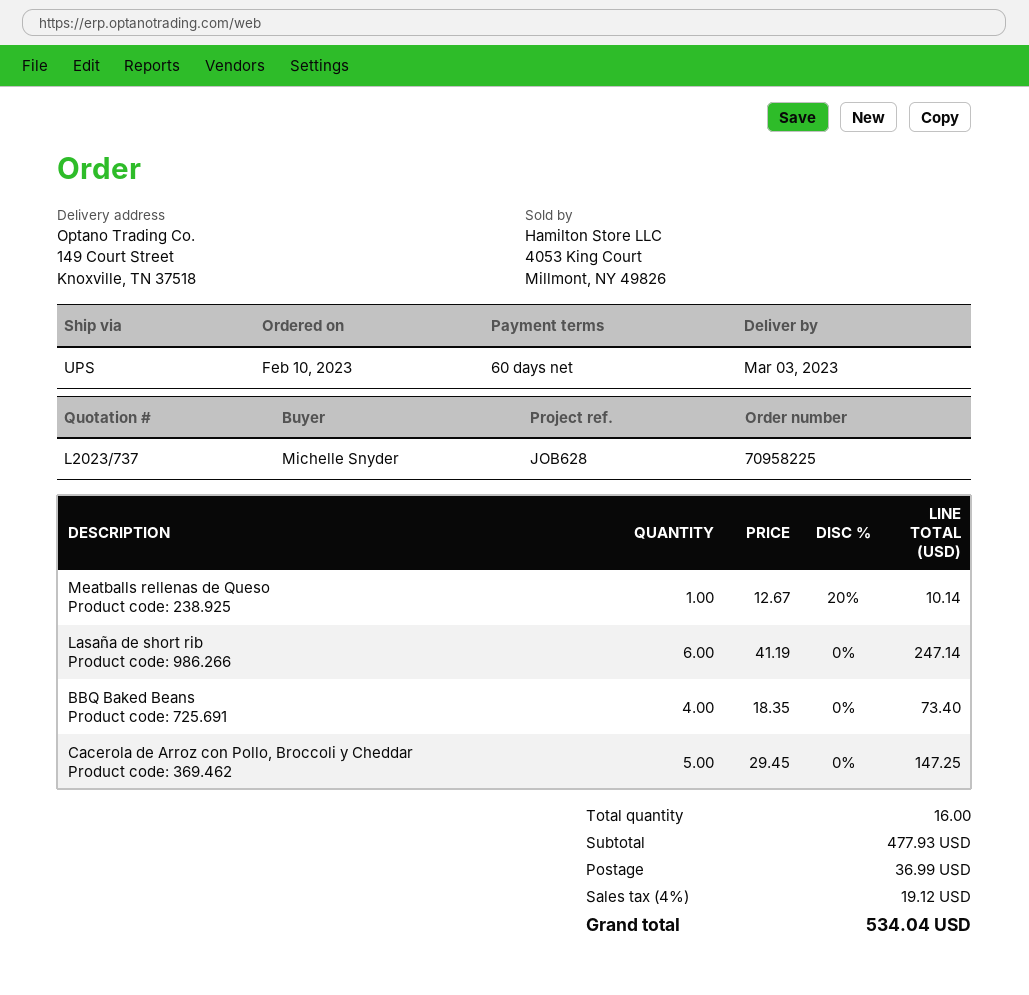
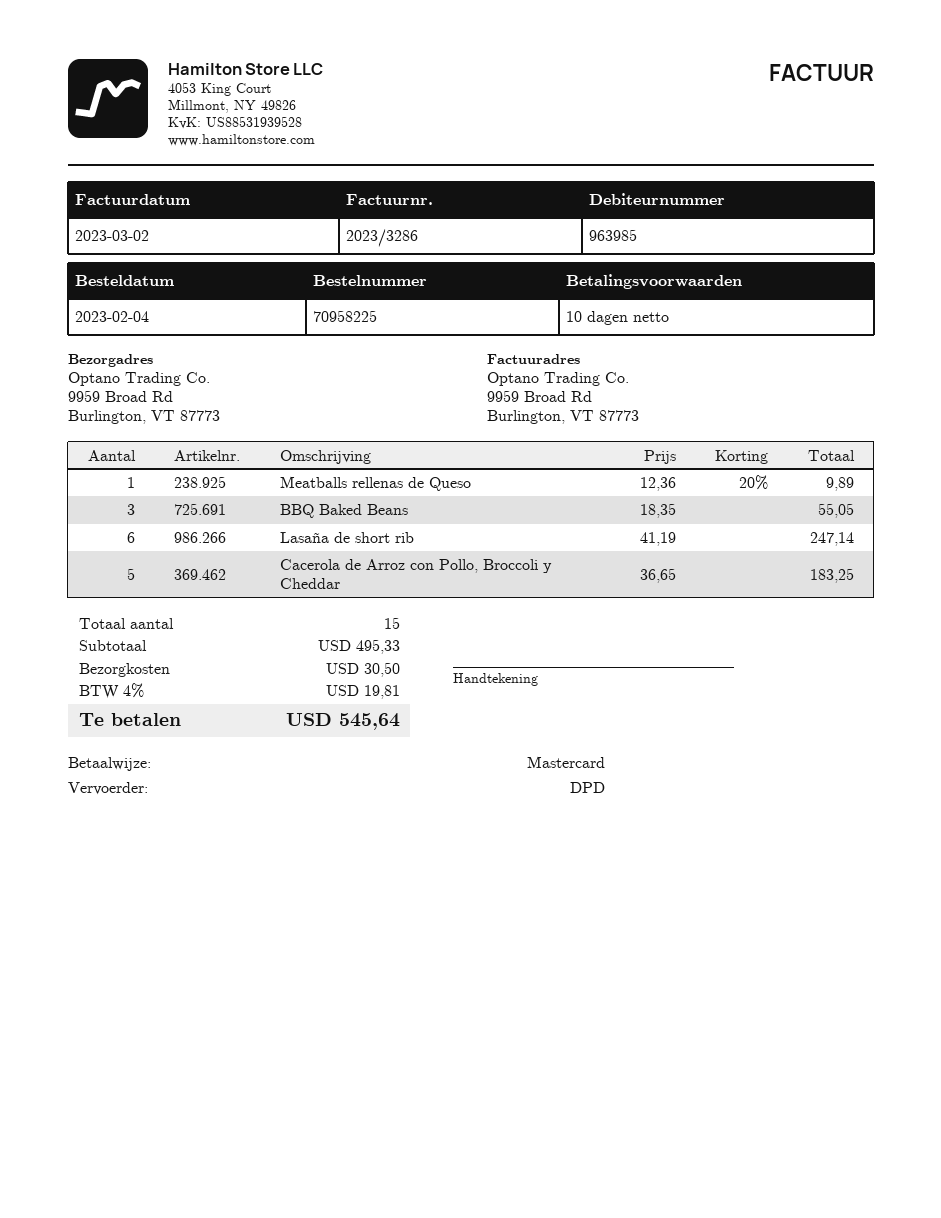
order date: 2023-02-10 -> 2023-02-04
payment terms: 60 days -> 10 days
shipping method: UPS -> DPD
ship to: 149 Court Street, Knoxville, TN 37518 -> 9959 Broad Rd, Burlington, VT 87773
Meatballs rellenas de Queso: 1 x 12.67 - 20% = 10.14 -> 1 x 12.36 - 20% = 9.89
BBQ Baked Beans: 4 x 18.35 = 73.40 -> 3 x 18.35 = 55.05
Cacerola de Arroz con Pollo, Broccoli y Cheddar: 5 x 29.45 = 147.25 -> 5 x 36.65 = 183.25
total quantity: 16 -> 15
subtotal: 477.93 -> 495.33
shipping: 36.99 -> 30.50
tax: 4% = 19.12 -> 4% = 19.81
total: 534.04 -> 545.64

